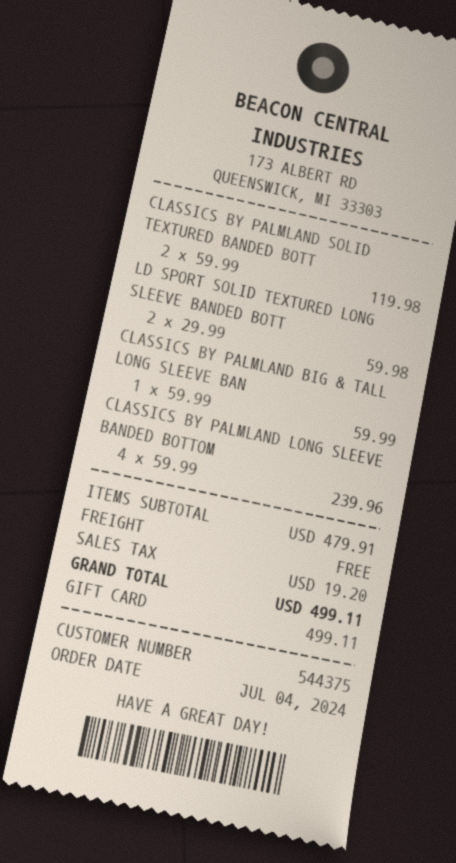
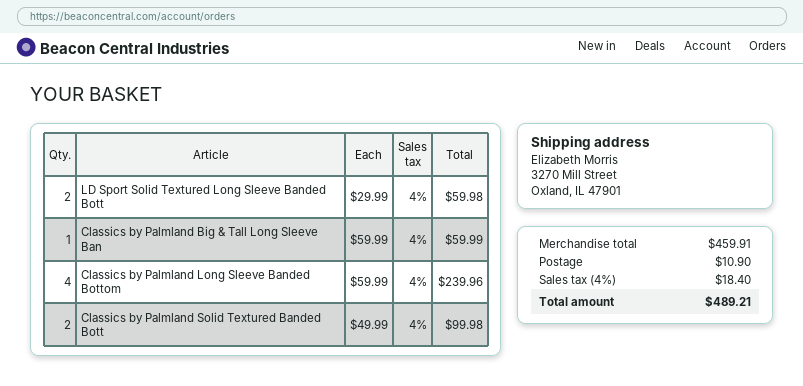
CLASSICS BY PALMLAND SOLID TEXTURED BANDED BOTT: 2 x 59.99 = 119.98 -> 2 x 49.99 = 99.98
subtotal: 479.91 -> 459.91
shipping: 0.00 -> 10.90
tax: 19.20 -> 18.40
total: 499.11 -> 489.21

